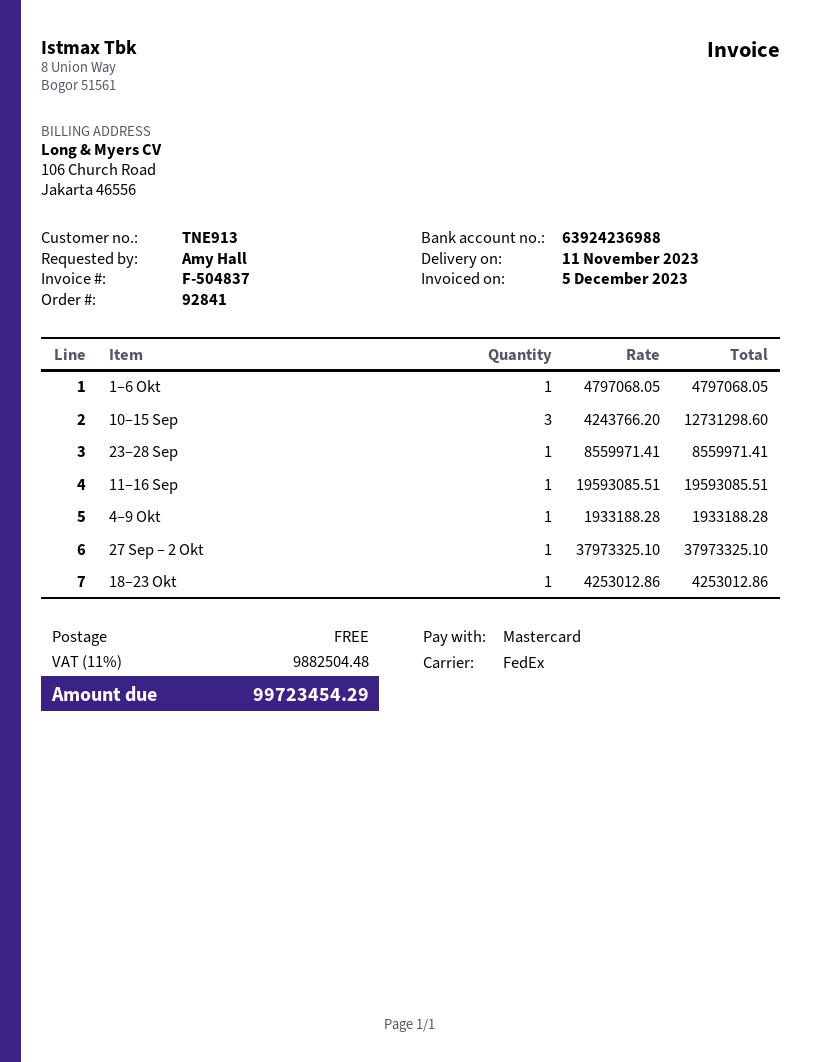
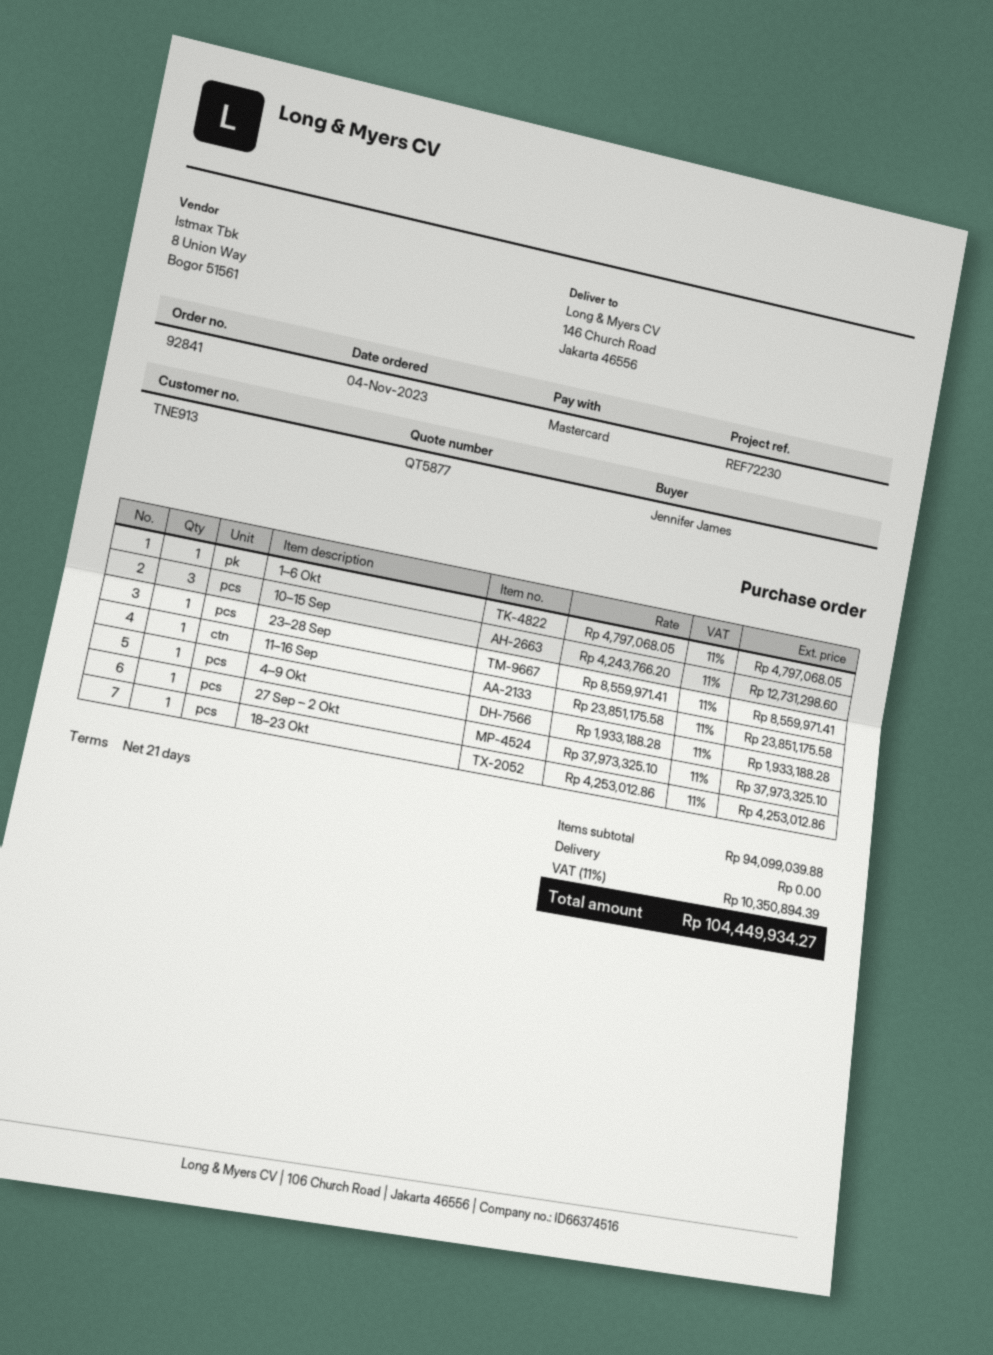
ordered by: Amy Hall -> Jennifer James
11–16 Sep: 1 x 19593085.51 = 19593085.51 -> 1 x 23851175.58 = 23851175.58
tax: 11% = 9882504.48 -> 11% = 10350894.39
total: 99723454.29 -> 104449934.27

